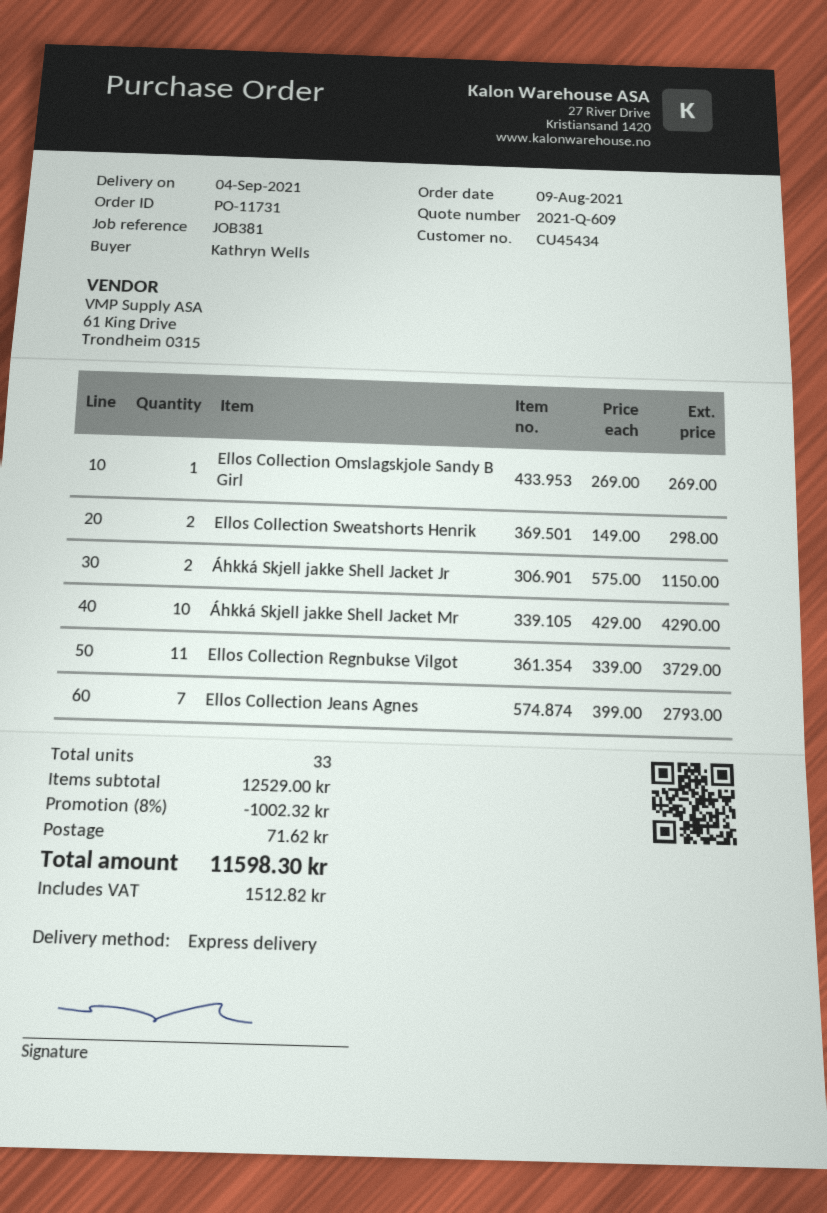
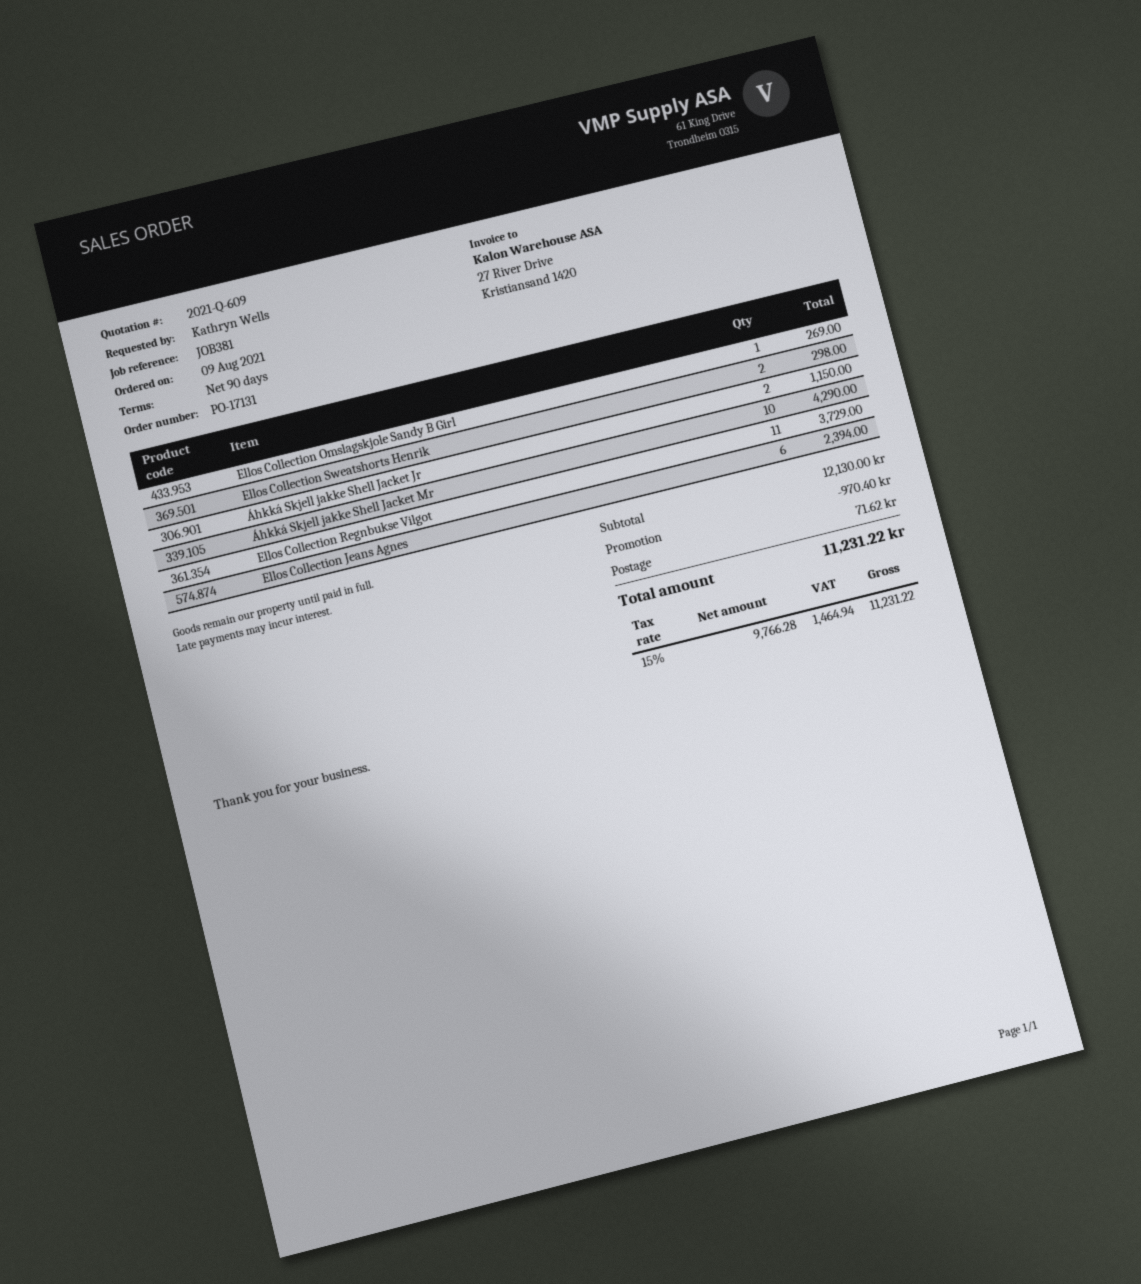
order number: PO-11731 -> PO-17131
Ellos Collection Jeans Agnes: 7 for 2793.00 -> 6 for 2394.00
subtotal: 12529.00 -> 12130.00
discount: 1002.32 -> 970.40
tax: 1512.82 -> 1464.94
total: 11598.30 -> 11231.22

